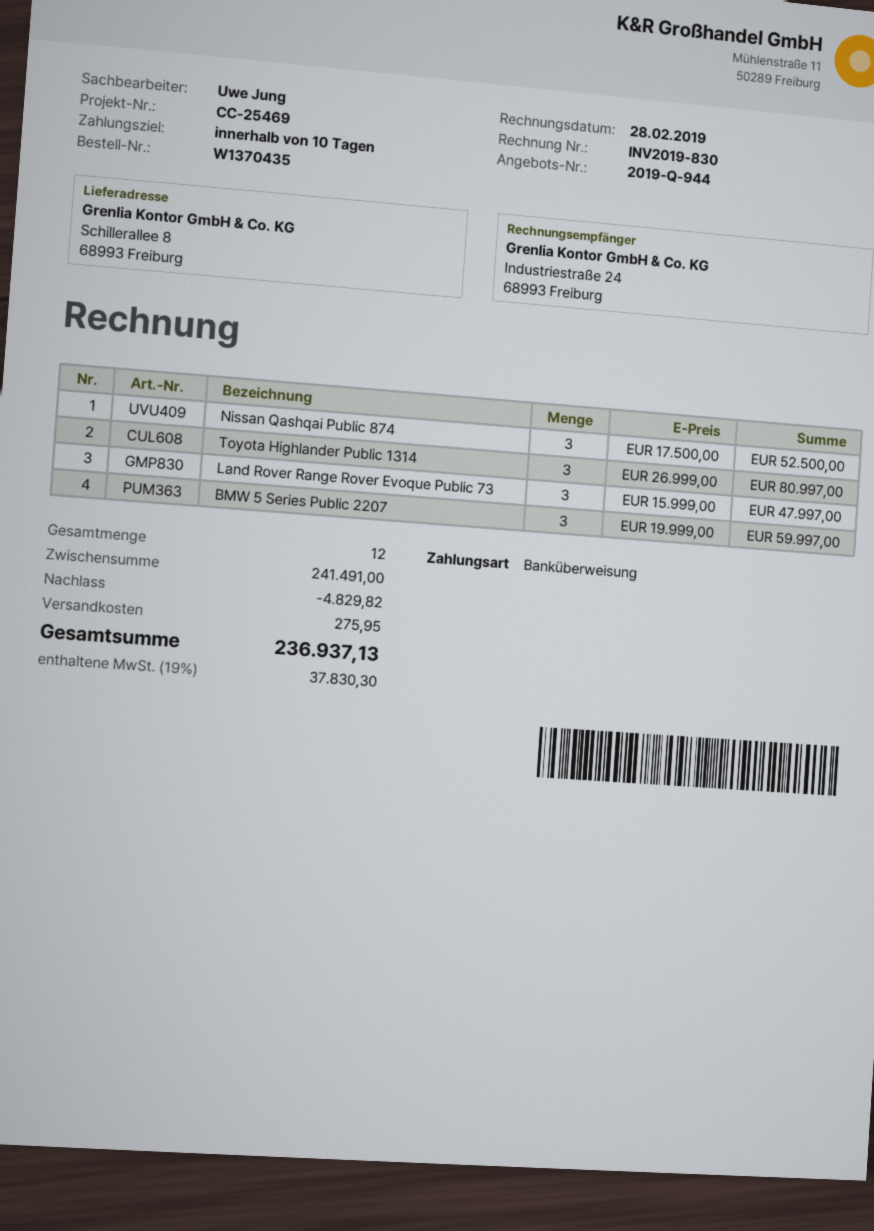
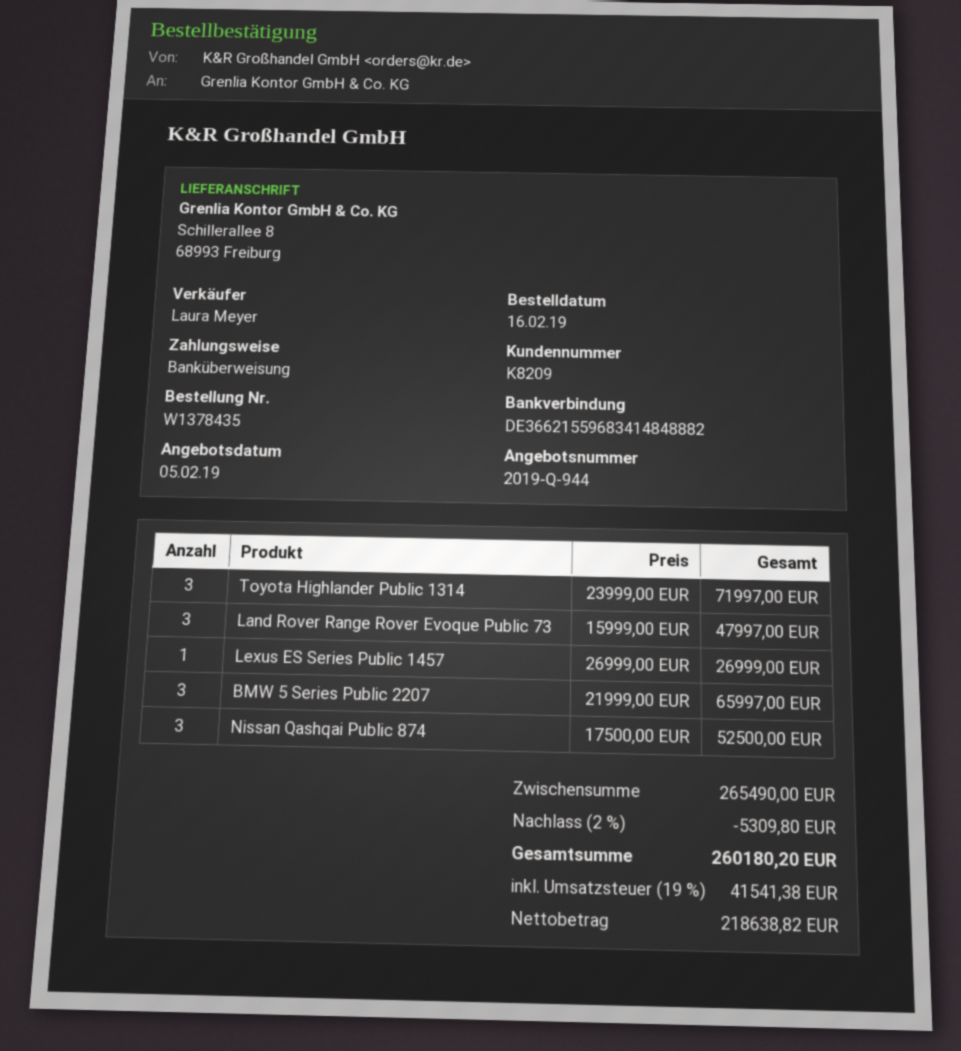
order number: W1370435 -> W1378435
sales rep: Uwe Jung -> Laura Meyer
Toyota Highlander Public 1314: 3 x 26999.00 = 80997.00 -> 3 x 23999.00 = 71997.00
BMW 5 Series Public 2207: 3 x 19999.00 = 59997.00 -> 3 x 21999.00 = 65997.00
Lexus ES Series Public 1457: none -> 1 x 26999.00 = 26999.00
subtotal: 241491.00 -> 265490.00
discount: 4829.82 -> 5309.80
shipping: 275.95 -> none
tax: 19% = 37830.30 -> 19% = 41541.38
total: 236937.13 -> 260180.20

